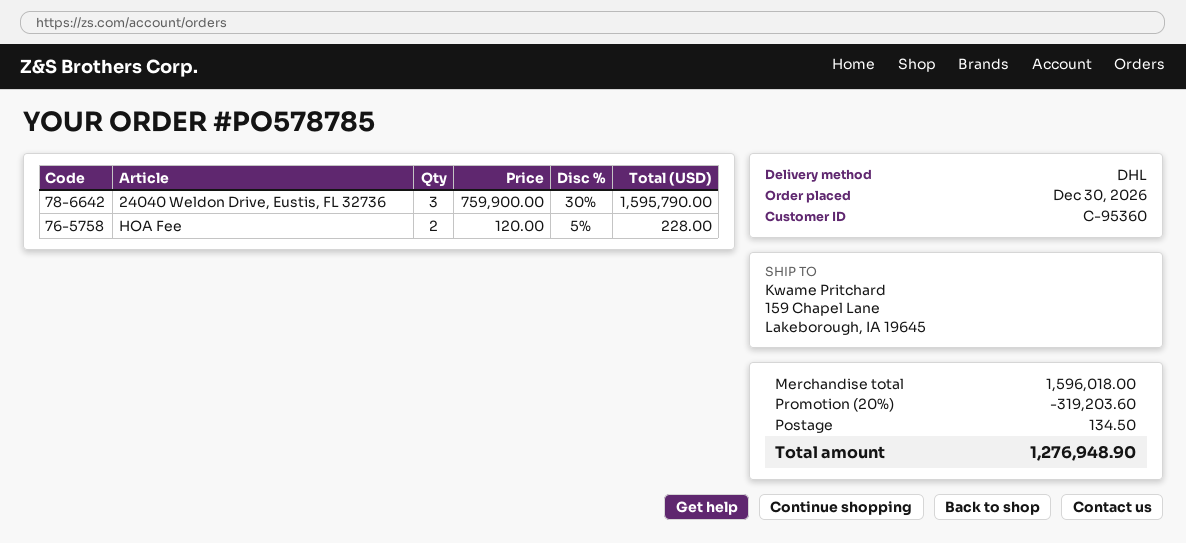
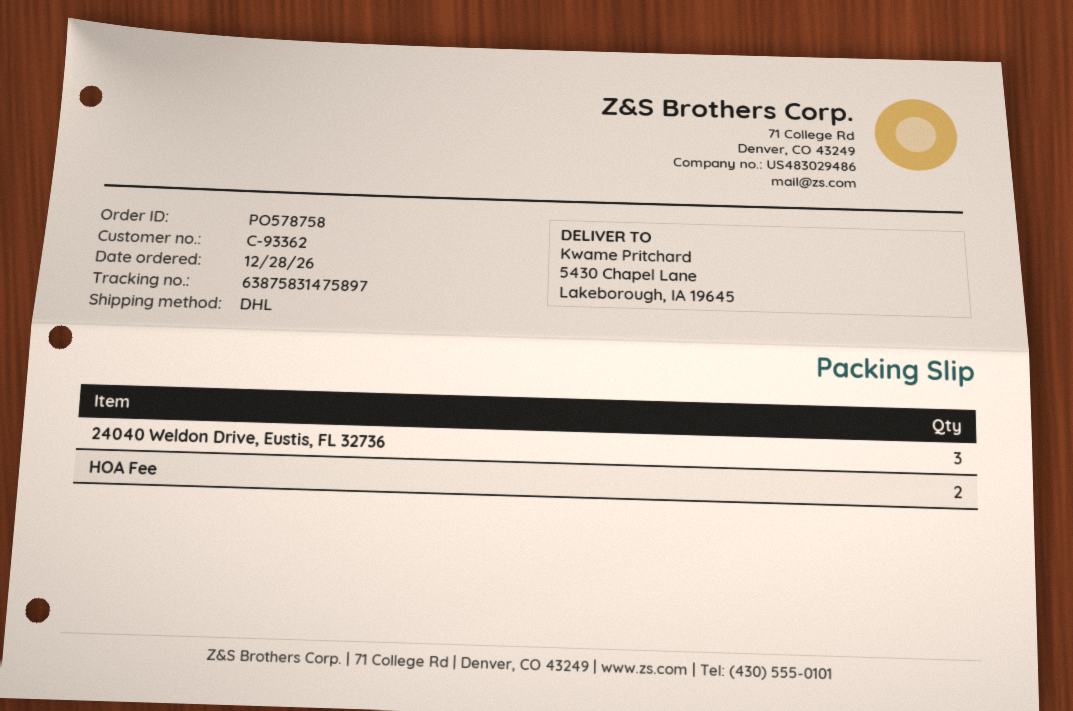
order number: PO578785 -> PO578758
order date: 2026-12-30 -> 2026-12-28
customer number: C-95360 -> C-93362
ship to: 159 Chapel Lane, Lakeborough, IA 19645 -> 5430 Chapel Lane, Lakeborough, IA 19645

